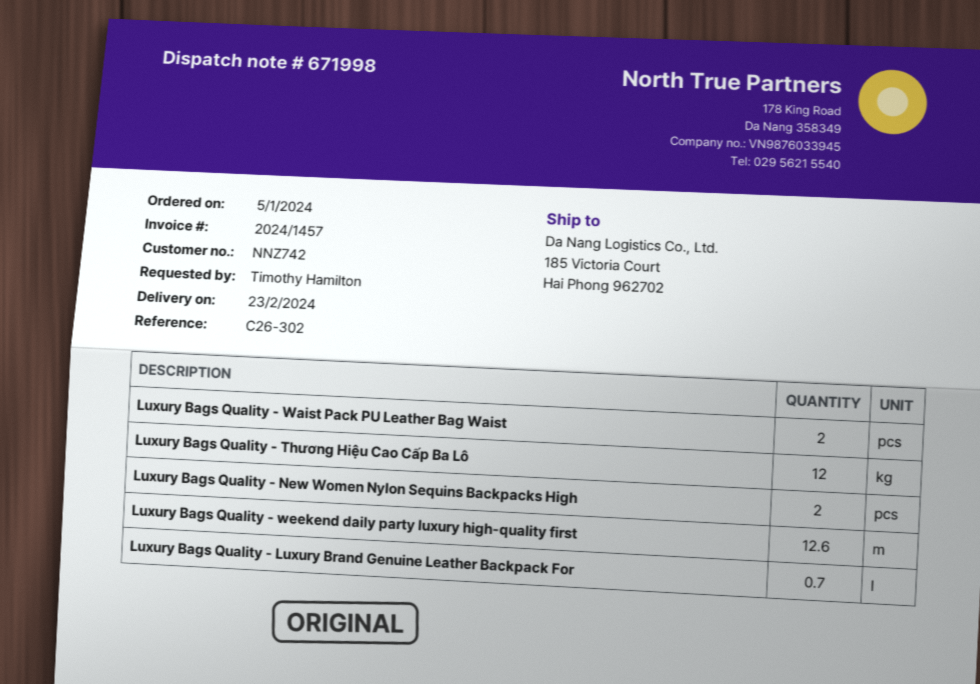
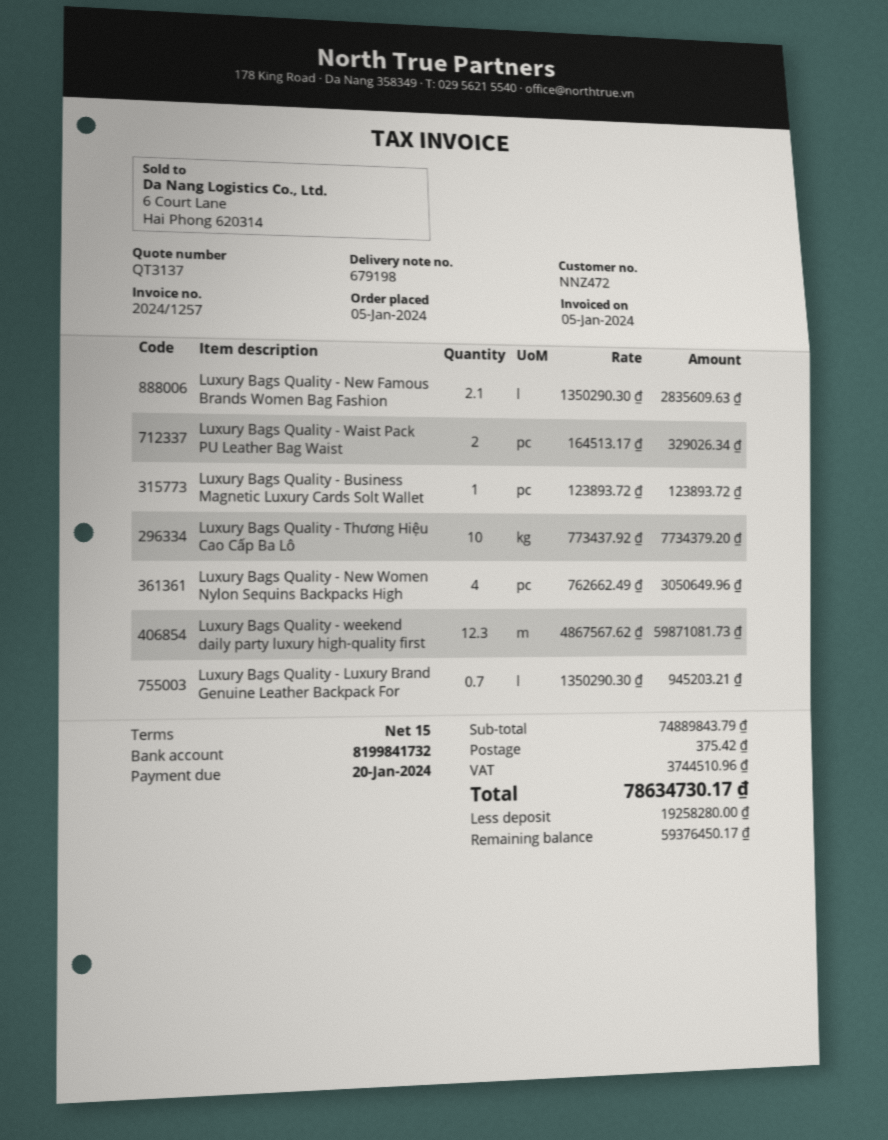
delivery note number: 671998 -> 679198
invoice number: 2024/1457 -> 2024/1257
customer number: NNZ742 -> NNZ472
Luxury Bags Quality - Thương Hiệu Cao Cấp Ba Lô: 12 -> 10
Luxury Bags Quality - New Women Nylon Sequins Backpacks High: 2 -> 4
Luxury Bags Quality - weekend daily party luxury high-quality first: 12.6 -> 12.3
Luxury Bags Quality - New Famous Brands Women Bag Fashion: none -> 2.1
Luxury Bags Quality - Business Magnetic Luxury Cards Solt Wallet: none -> 1

